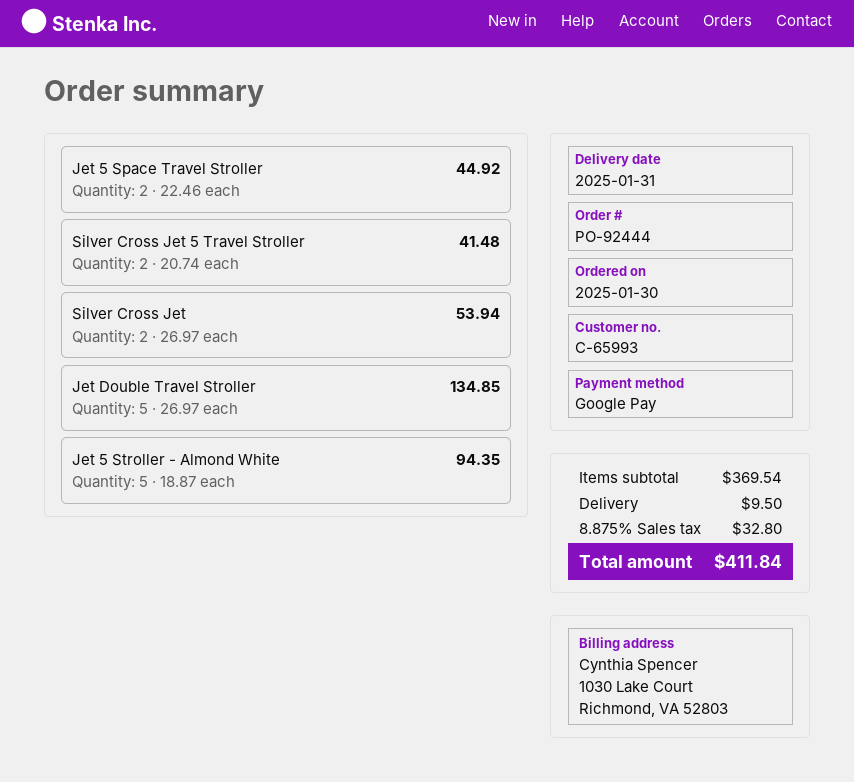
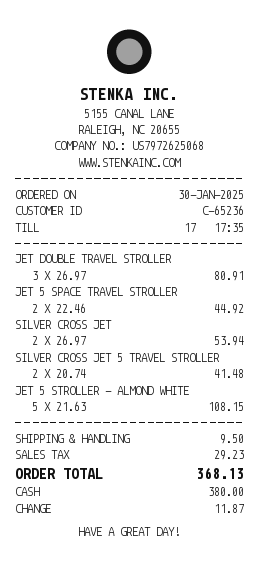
customer number: C-65993 -> C-65236
payment method: Google Pay -> cash
Jet Double Travel Stroller: 5 x 26.97 = 134.85 -> 3 x 26.97 = 80.91
Jet 5 Stroller - Almond White: 5 x 18.87 = 94.35 -> 5 x 21.63 = 108.15
tax: 32.80 -> 29.23
total: 411.84 -> 368.13

